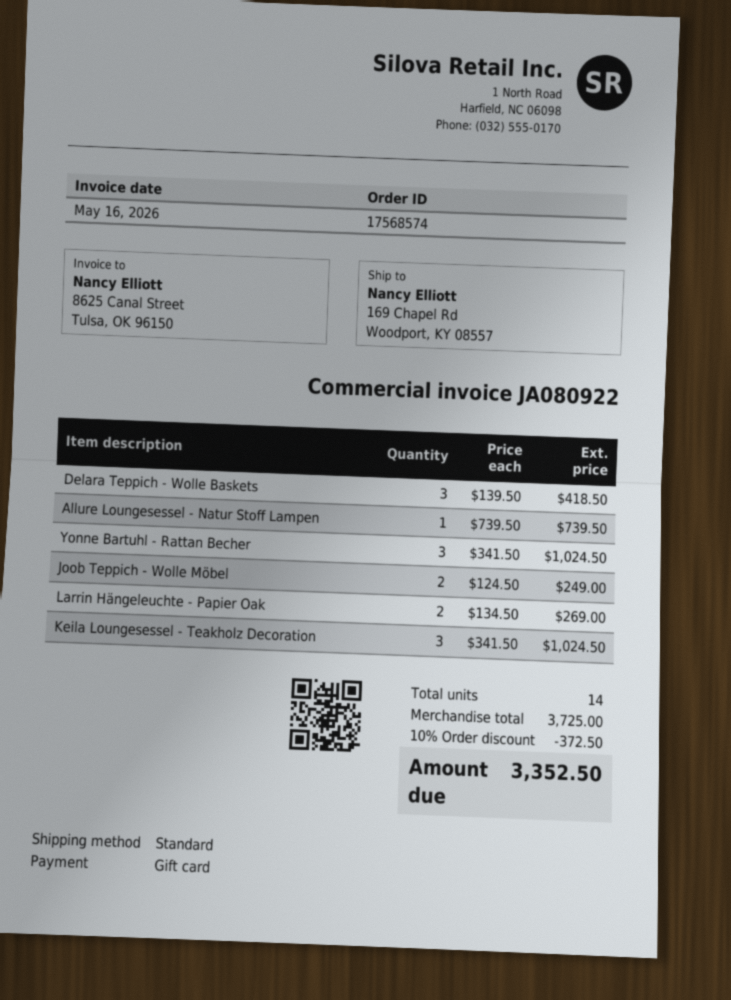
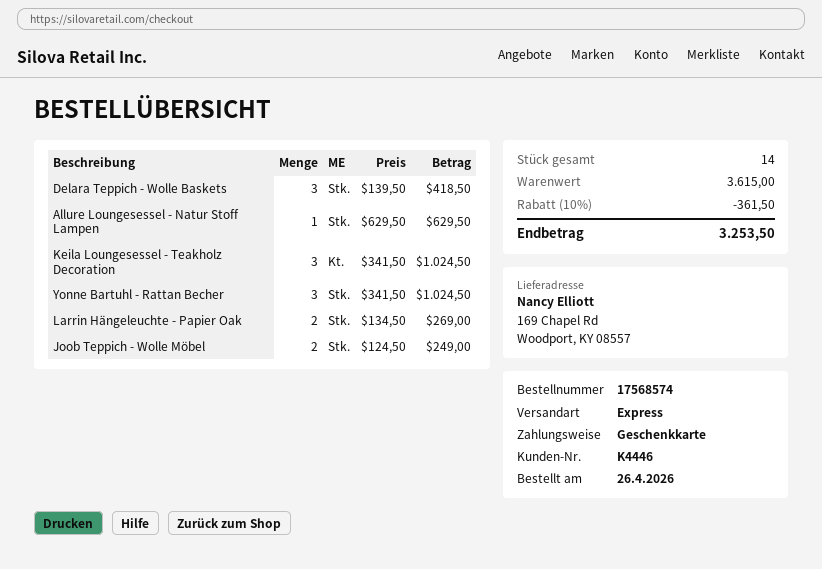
shipping method: standard -> express
Allure Loungesessel - Natur Stoff Lampen: 1 x 739.50 = 739.50 -> 1 x 629.50 = 629.50
subtotal: 3725.00 -> 3615.00
discount: 10% = 372.50 -> 10% = 361.50
total: 3352.50 -> 3253.50

